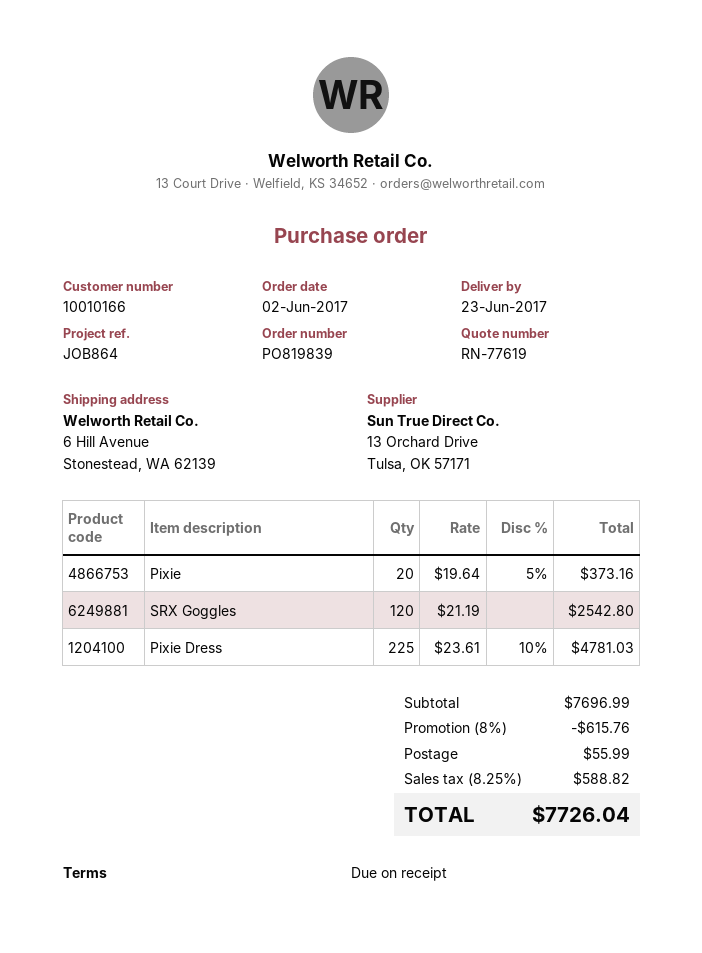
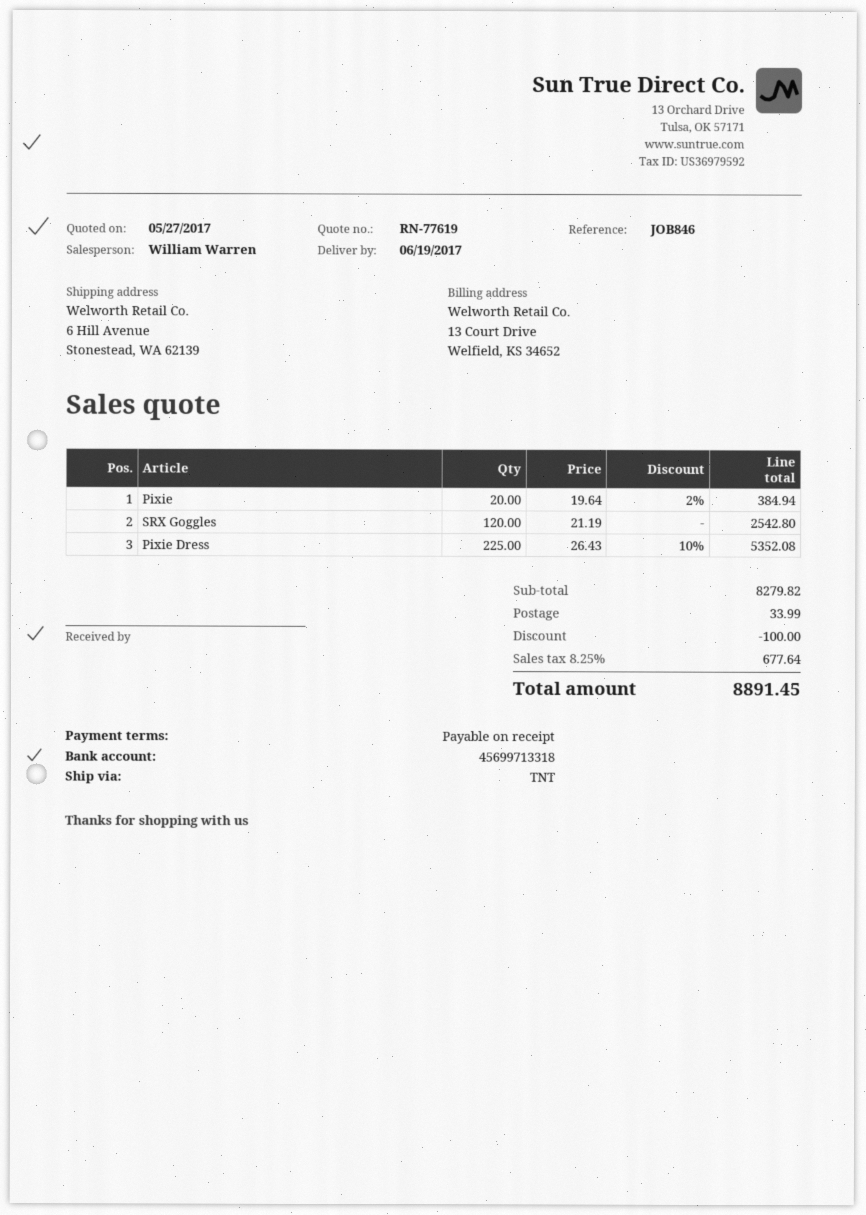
delivery date: 2017-06-23 -> 2017-06-19
reference: JOB864 -> JOB846
Pixie: 20 x 19.64 - 5% = 373.16 -> 20 x 19.64 - 2% = 384.94
Pixie Dress: 225 x 23.61 - 10% = 4781.03 -> 225 x 26.43 - 10% = 5352.08
subtotal: 7696.99 -> 8279.82
discount: 615.76 -> 100.00
shipping: 55.99 -> 33.99
tax: 8.25% = 588.82 -> 8.25% = 677.64
total: 7726.04 -> 8891.45

